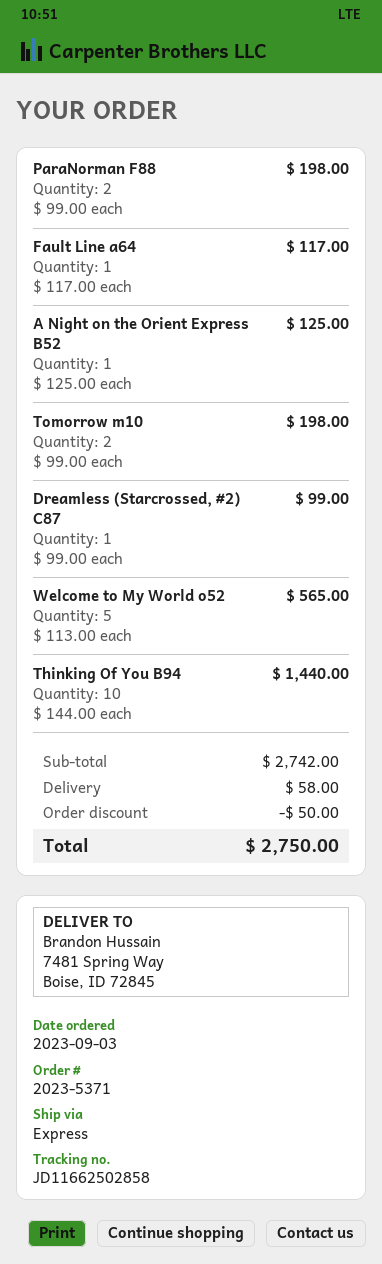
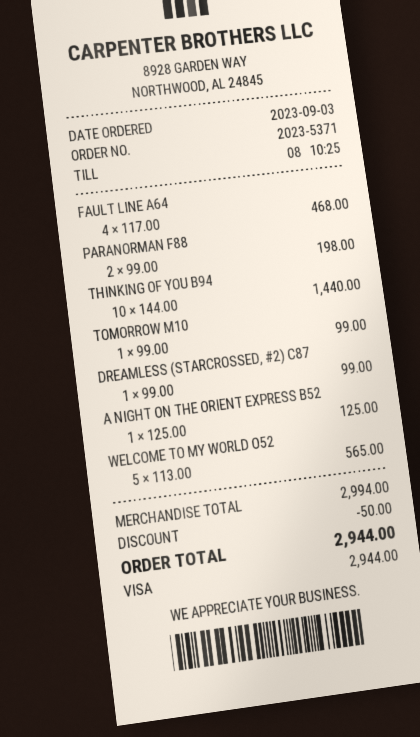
Fault Line a64: 1 x 117.00 = 117.00 -> 4 x 117.00 = 468.00
Tomorrow m10: 2 x 99.00 = 198.00 -> 1 x 99.00 = 99.00
subtotal: 2742.00 -> 2994.00
shipping: 58.00 -> none
total: 2750.00 -> 2944.00

